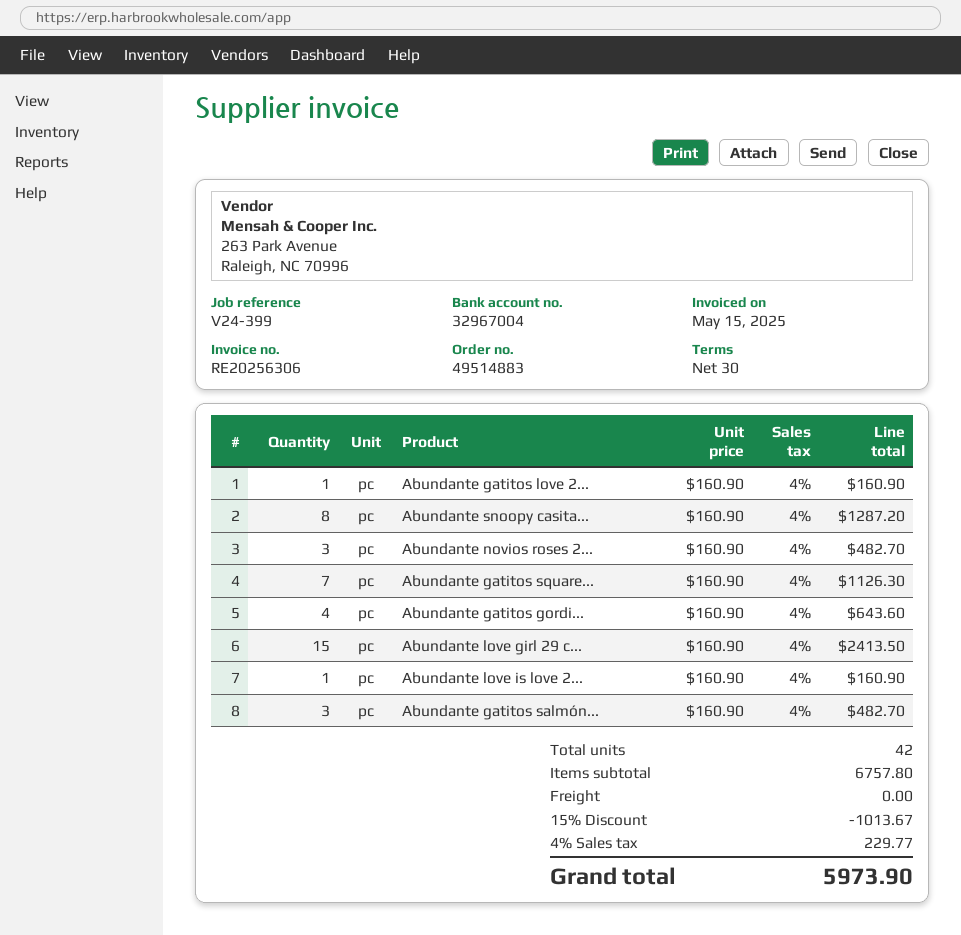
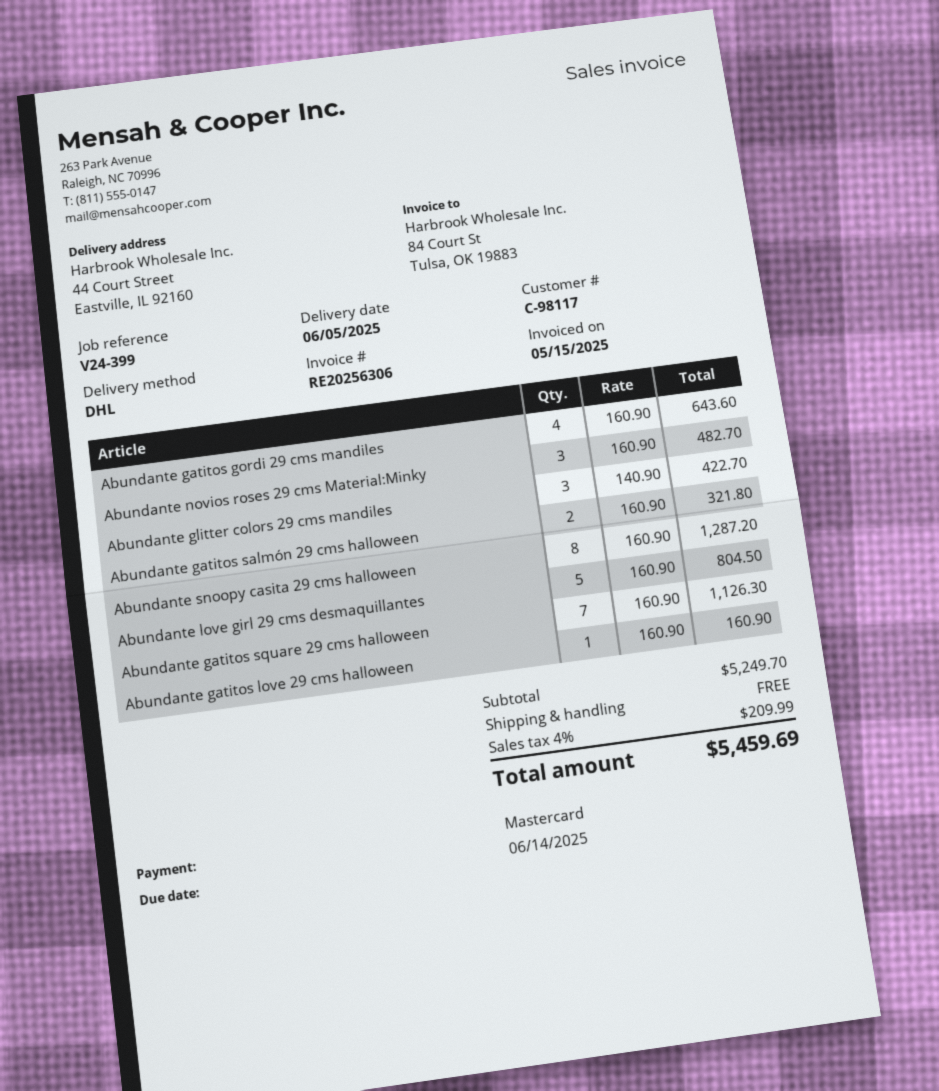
Abundante love girl 29 c...: 15 x 160.90 = 2413.50 -> 5 x 160.90 = 804.50
Abundante love is love 2...: 1 x 160.90 = 160.90 -> none
Abundante gatitos salmón...: 3 x 160.90 = 482.70 -> 2 x 160.90 = 321.80
Abundante glitter colors 29 cms mandiles: none -> 3 x 140.90 = 422.70
subtotal: 6757.80 -> 5249.70
discount: 15% = 1013.67 -> none
tax: 4% = 229.77 -> 4% = 209.99
total: 5973.90 -> 5459.69

